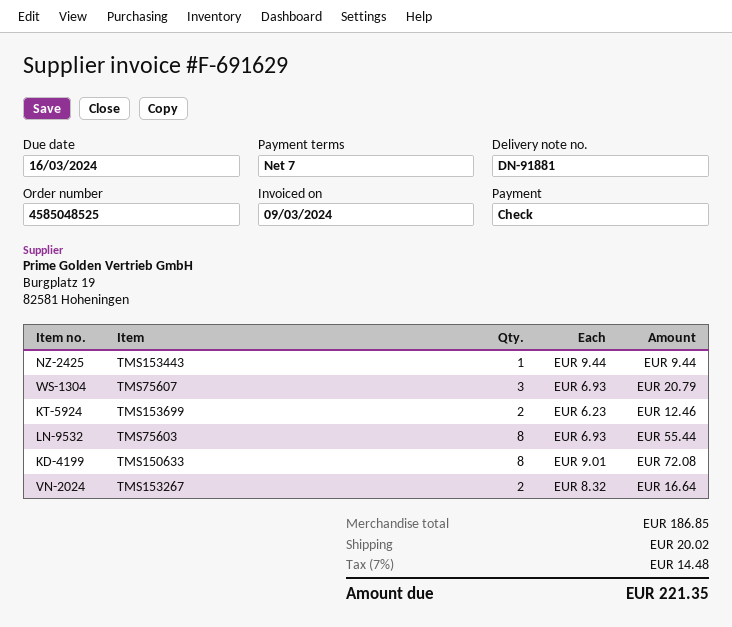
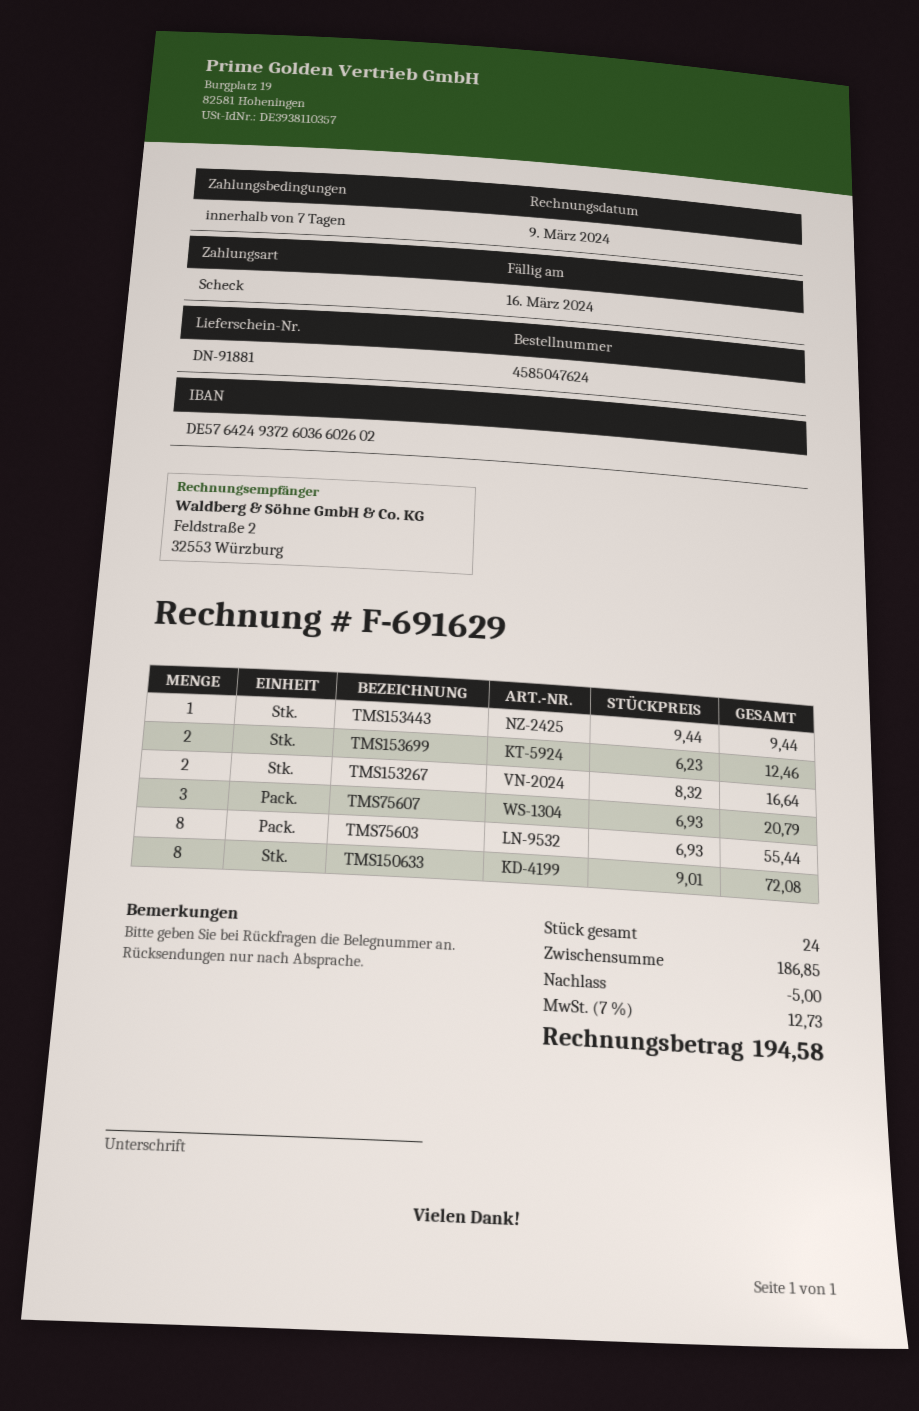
order number: 4585048525 -> 4585047624
discount: none -> 5.00
shipping: 20.02 -> none
tax: 7% = 14.48 -> 7% = 12.73
total: 221.35 -> 194.58

